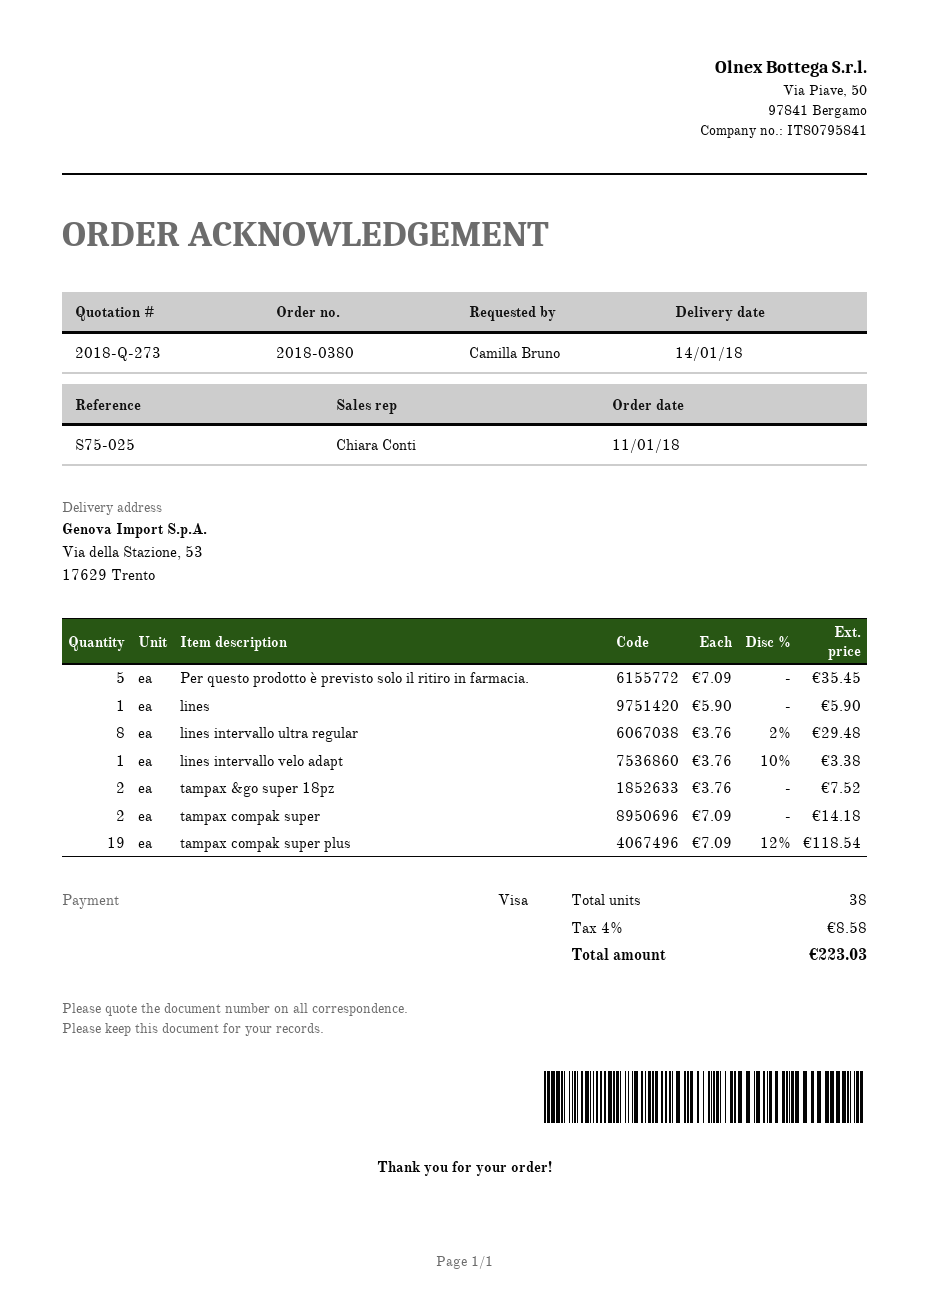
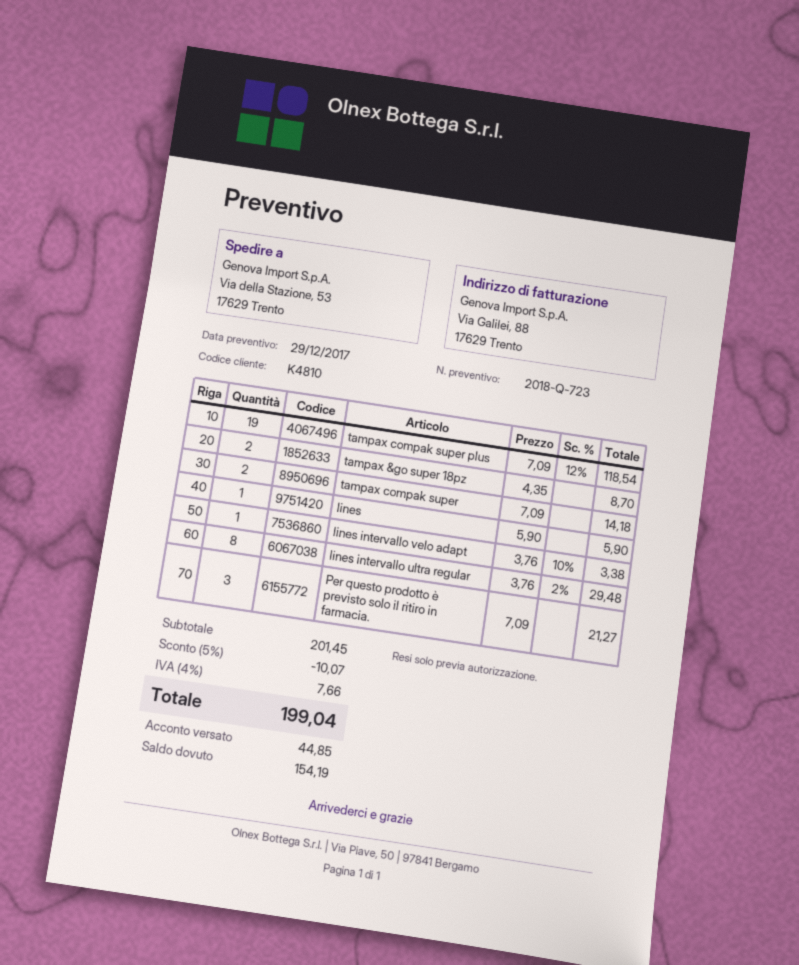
quote number: 2018-Q-273 -> 2018-Q-723
Per questo prodotto è previsto solo il ritiro in farmacia.: 5 x 7.09 = 35.45 -> 3 x 7.09 = 21.27
tampax &go super 18pz: 2 x 3.76 = 7.52 -> 2 x 4.35 = 8.70
discount: none -> 5% = 10.07
tax: 4% = 8.58 -> 4% = 7.66
total: 223.03 -> 199.04

